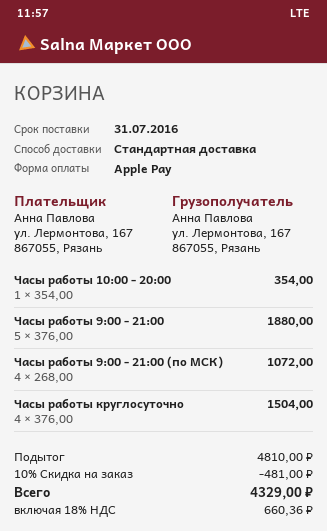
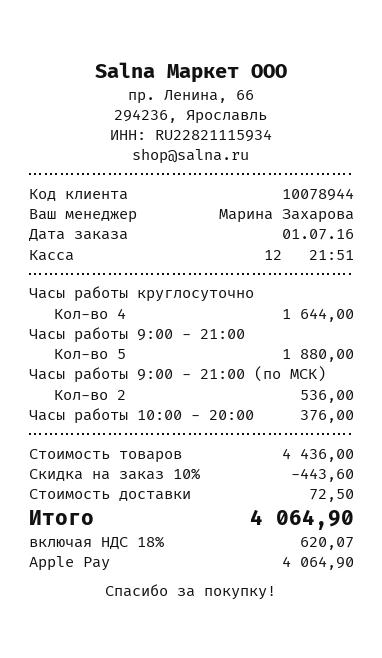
Часы работы 10:00 - 20:00: 1 for 354.00 -> 1 for 376.00
Часы работы 9:00 - 21:00 (по МСК): 4 for 1072.00 -> 2 for 536.00
Часы работы круглосуточно: 4 for 1504.00 -> 4 for 1644.00
subtotal: 4810.00 -> 4436.00
discount: 10% = 481.00 -> 10% = 443.60
shipping: none -> 72.50
tax: 18% = 660.36 -> 18% = 620.07
total: 4329.00 -> 4064.90

